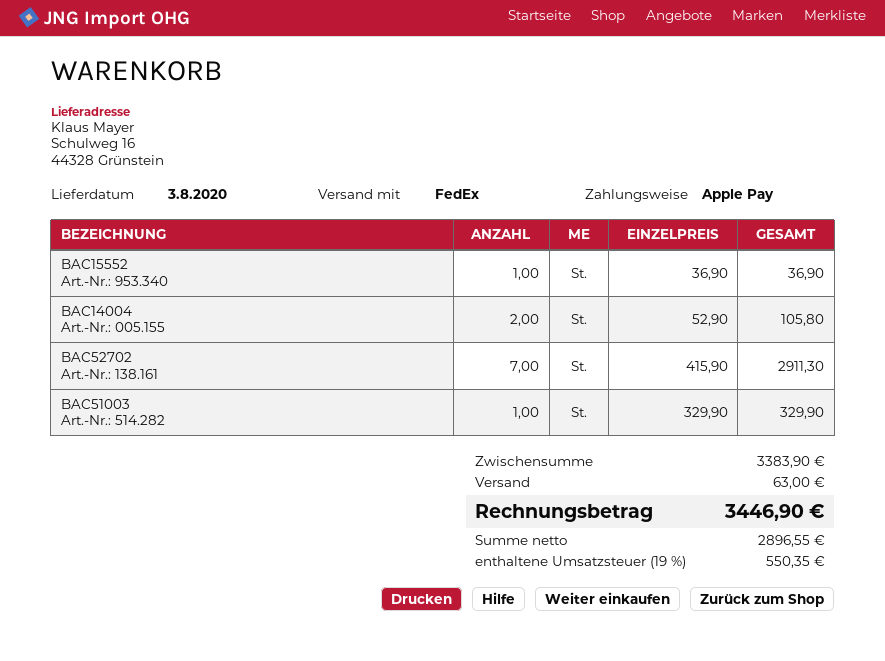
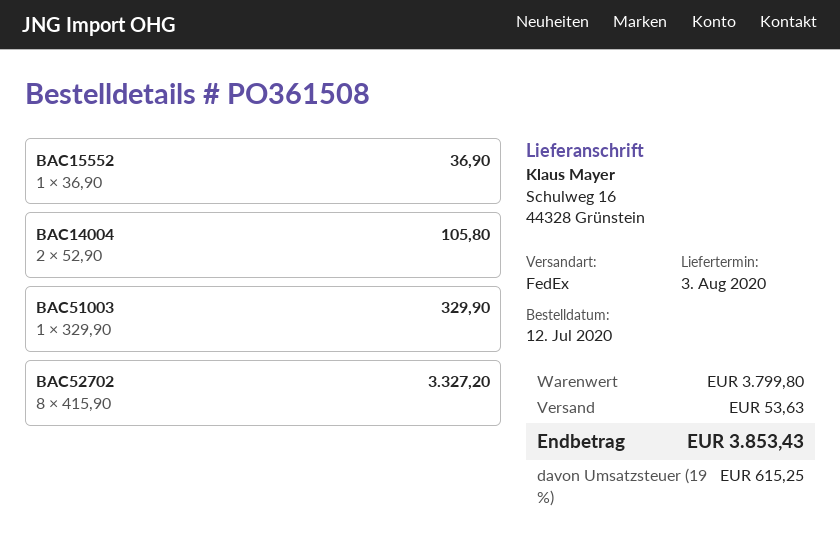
BAC52702: 7 x 415.90 = 2911.30 -> 8 x 415.90 = 3327.20
subtotal: 3383.90 -> 3799.80
shipping: 63.00 -> 53.63
tax: 19% = 550.35 -> 19% = 615.25
total: 3446.90 -> 3853.43

